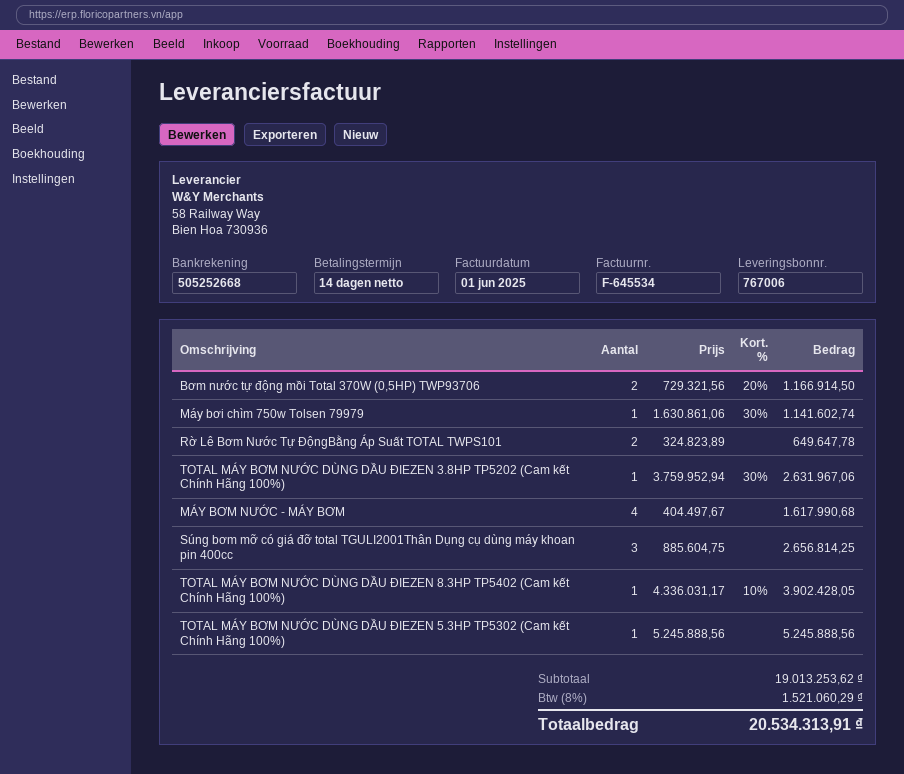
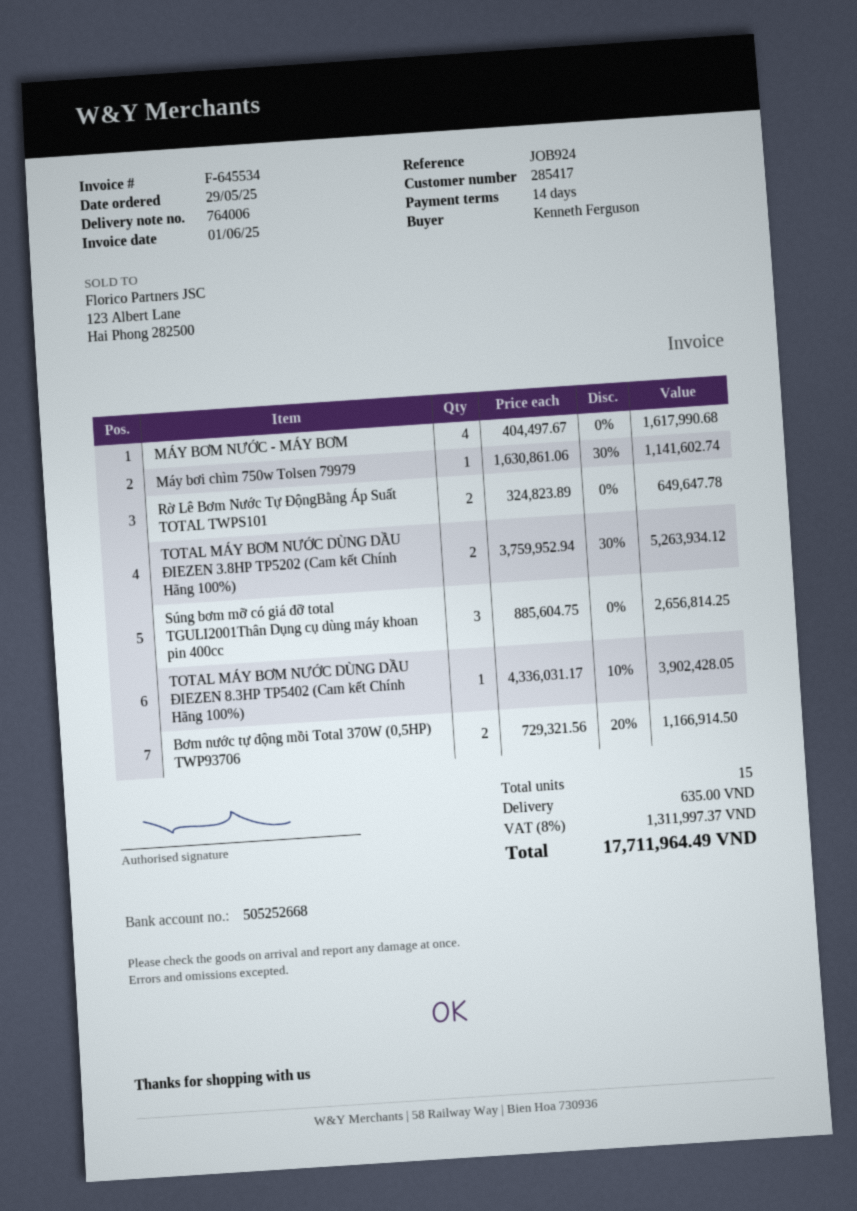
delivery note number: 767006 -> 764006
TOTAL MÁY BƠM NƯỚC DÙNG DẦU ĐIEZEN 3.8HP TP5202 (Cam kết Chính Hãng 100%): 1 x 3759952.94 - 30% = 2631967.06 -> 2 x 3759952.94 - 30% = 5263934.12
TOTAL MÁY BƠM NƯỚC DÙNG DẦU ĐIEZEN 5.3HP TP5302 (Cam kết Chính Hãng 100%): 1 x 5245888.56 = 5245888.56 -> none
shipping: none -> 635.00
tax: 8% = 1521060.29 -> 8% = 1311997.37
total: 20534313.91 -> 17711964.49

